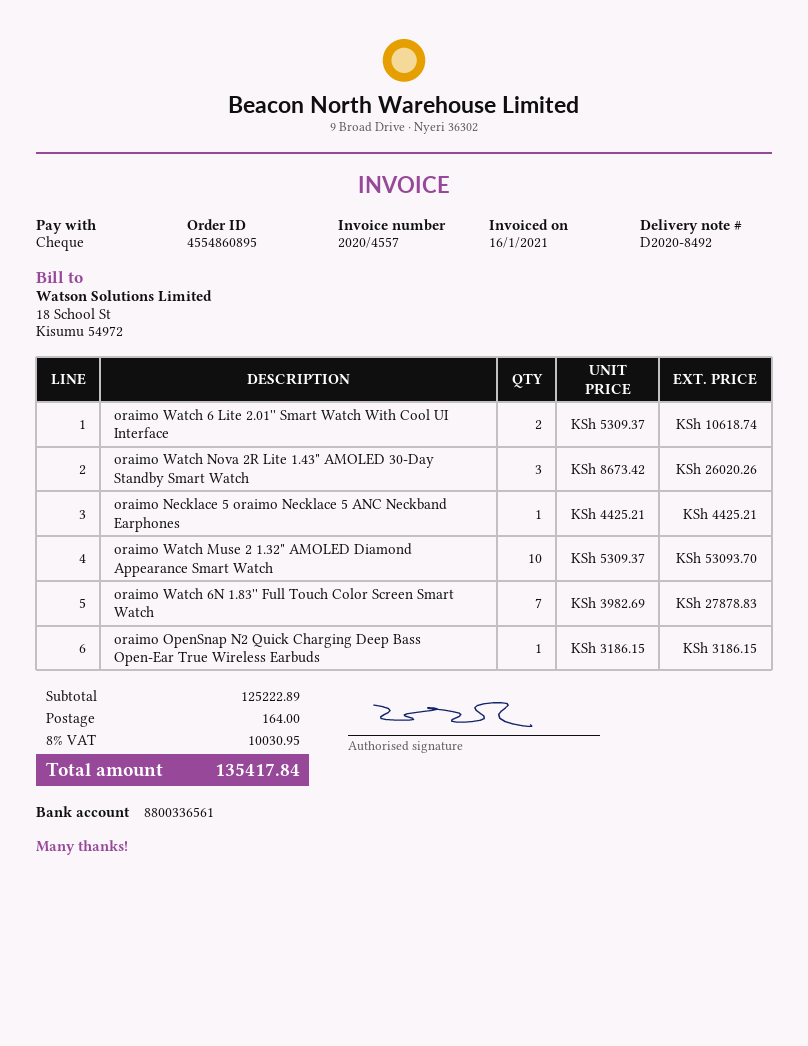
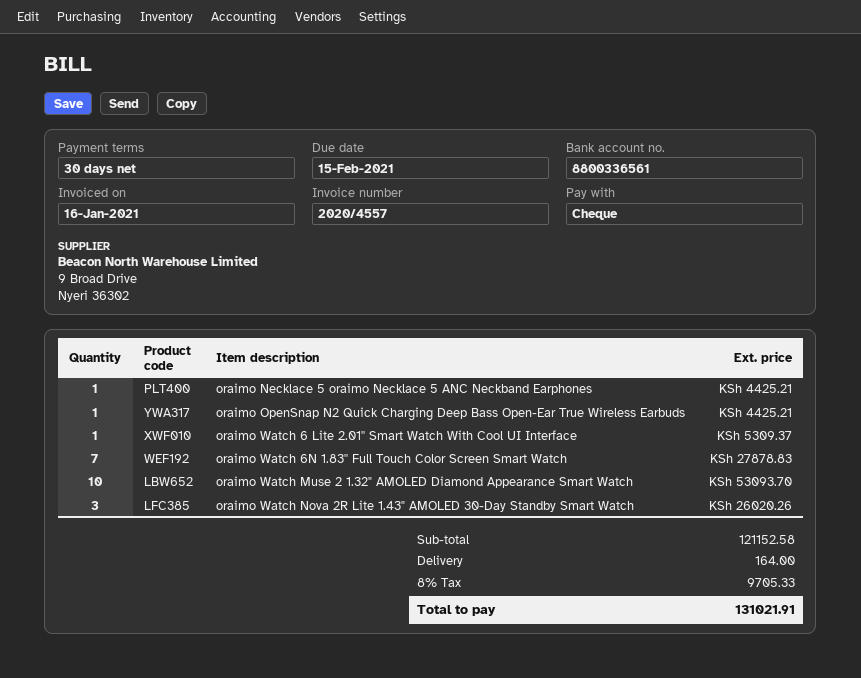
oraimo Watch 6 Lite 2.01'' Smart Watch With Cool UI Interface: 2 for 10618.74 -> 1 for 5309.37
oraimo OpenSnap N2 Quick Charging Deep Bass Open-Ear True Wireless Earbuds: 1 for 3186.15 -> 1 for 4425.21
subtotal: 125222.89 -> 121152.58
tax: 8% = 10030.95 -> 8% = 9705.33
total: 135417.84 -> 131021.91

